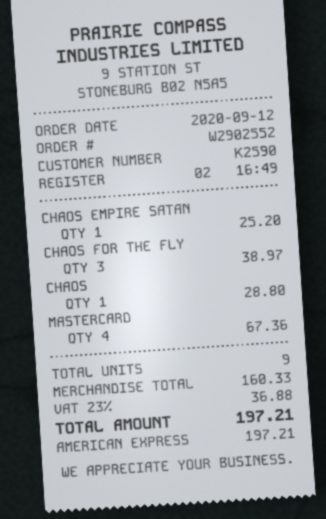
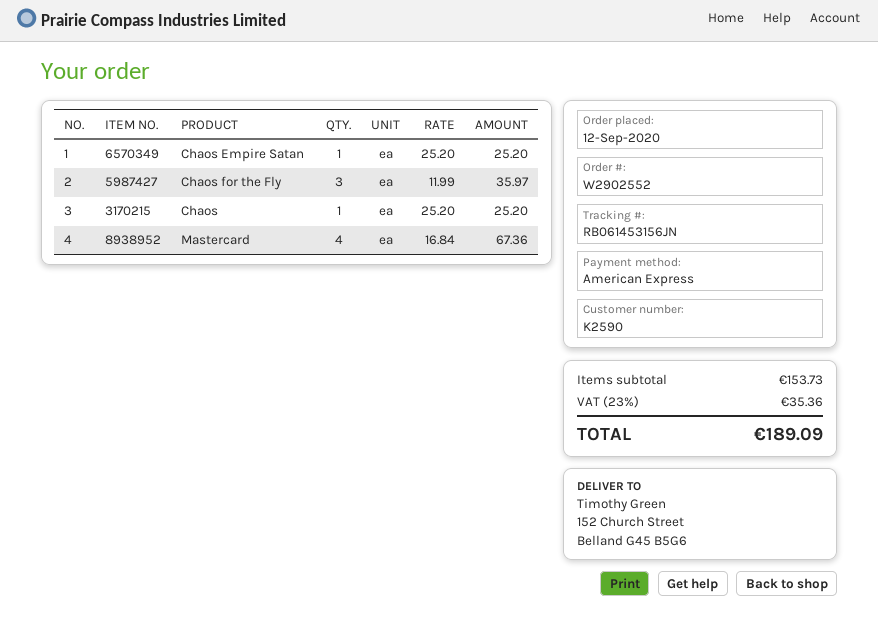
CHAOS FOR THE FLY: 3 for 38.97 -> 3 for 35.97
CHAOS: 1 for 28.80 -> 1 for 25.20
subtotal: 160.33 -> 153.73
tax: 23% = 36.88 -> 23% = 35.36
total: 197.21 -> 189.09

